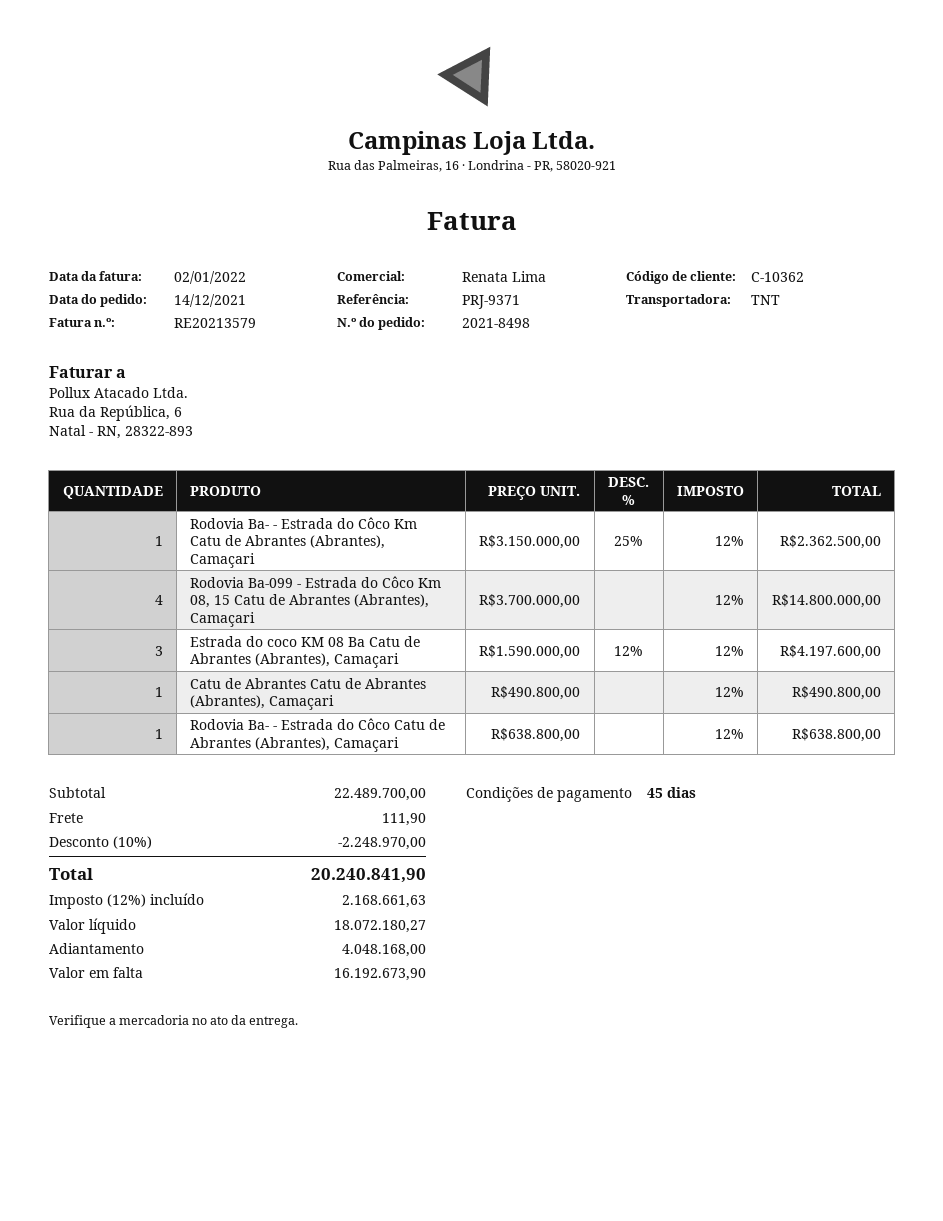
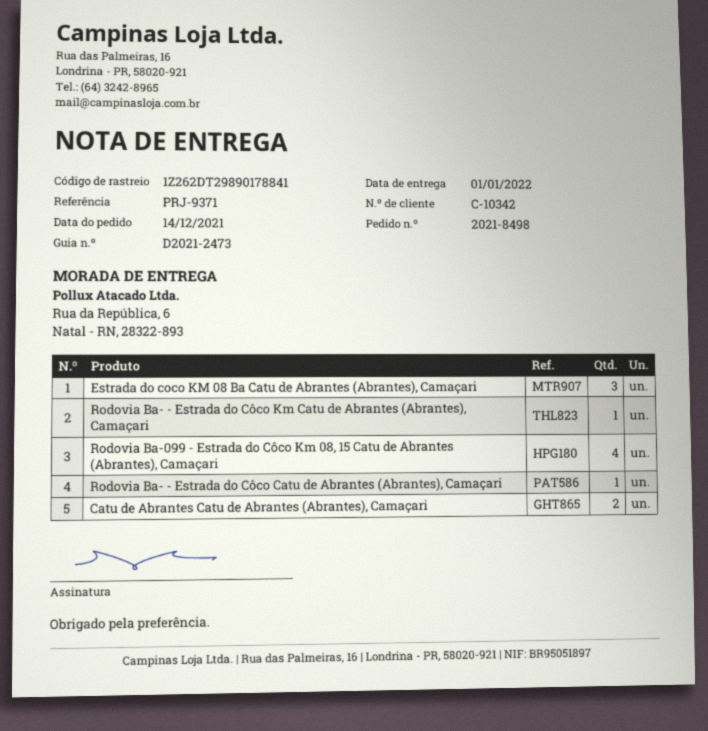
customer number: C-10362 -> C-10342
Catu de Abrantes Catu de Abrantes (Abrantes), Camaçari: 1 -> 2

